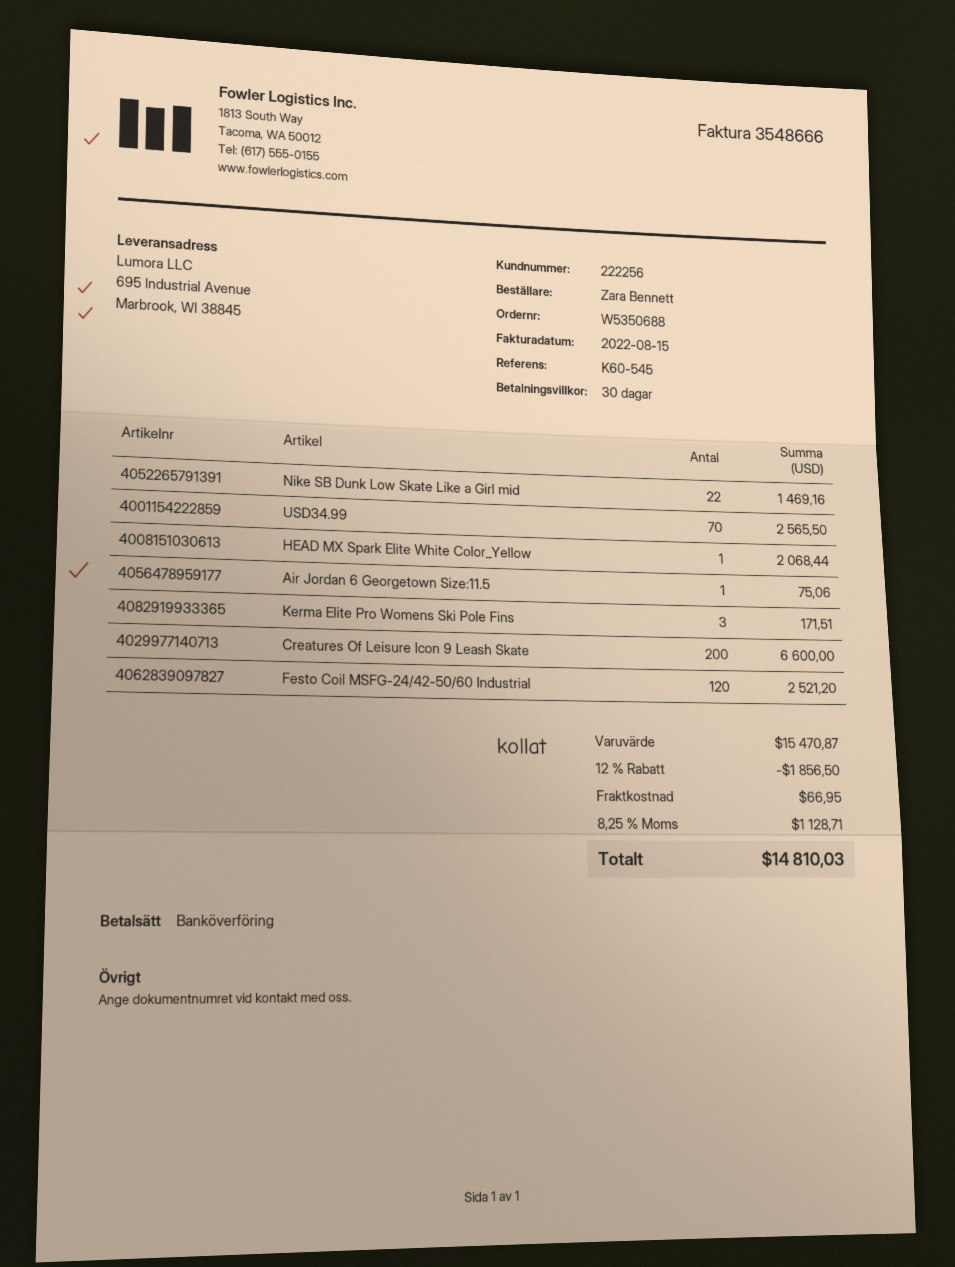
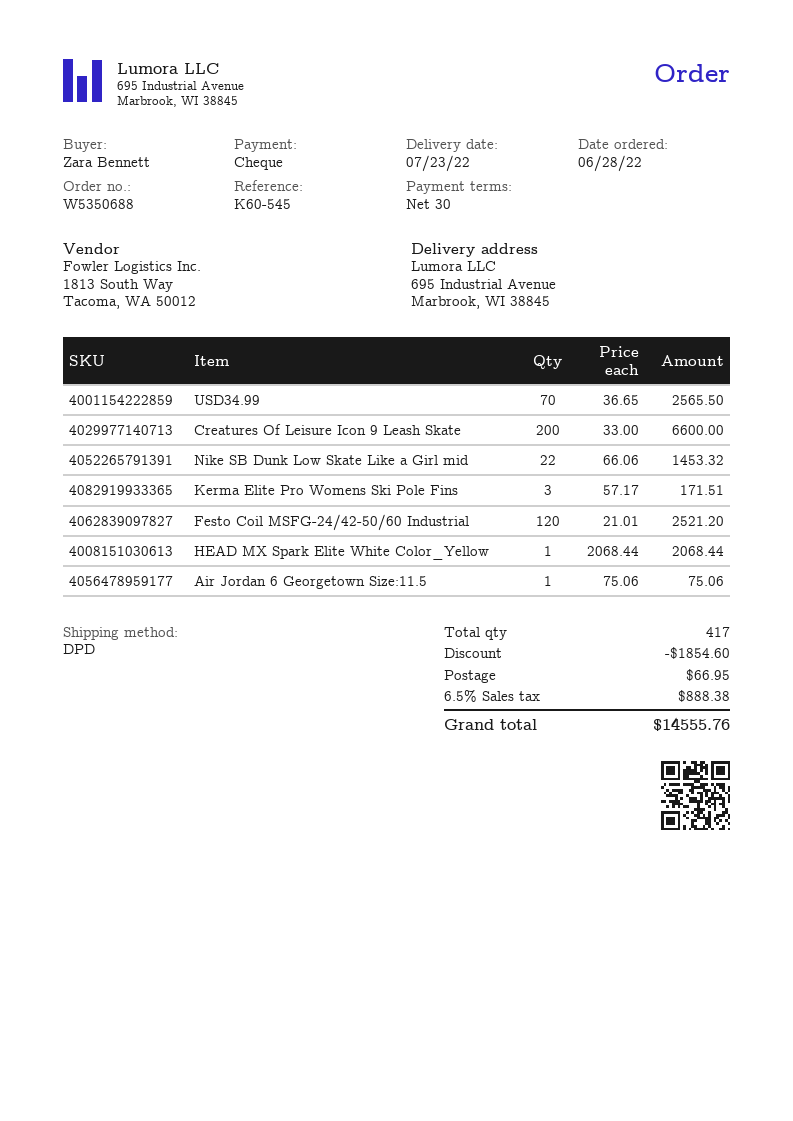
payment method: bank transfer -> cheque
Nike SB Dunk Low Skate Like a Girl mid: 22 for 1469.16 -> 22 for 1453.32
discount: 1856.50 -> 1854.60
tax: 8.25% = 1128.71 -> 6.5% = 888.38
total: 14810.03 -> 14555.76

